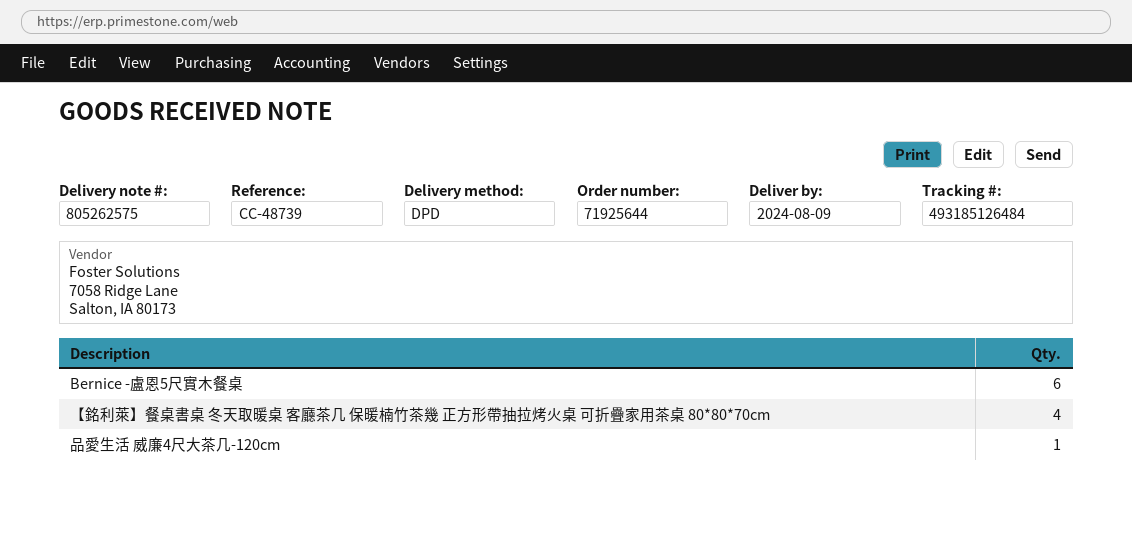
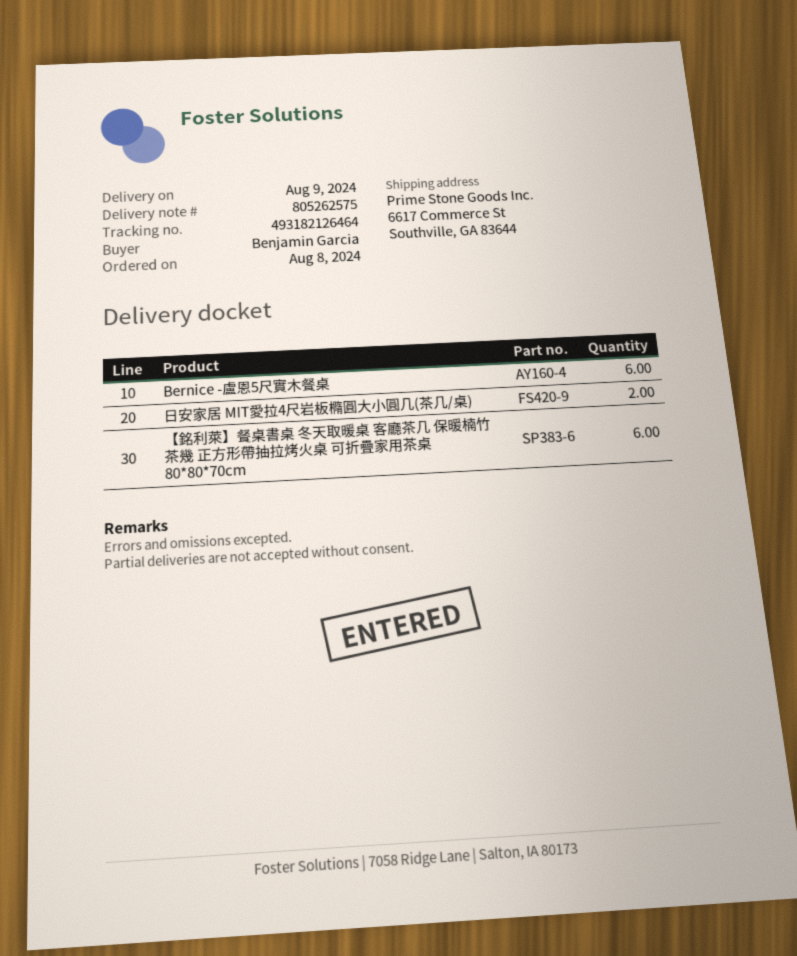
tracking number: 493185126484 -> 493182126464
【銘利萊】餐桌書桌 冬天取暖桌 客廳茶几 保暖楠竹茶幾 正方形帶抽拉烤火桌 可折疊家用茶桌 80*80*70cm: 4 -> 6
品愛生活 威廉4尺大茶几-120cm: 1 -> none
日安家居 MIT愛拉4尺岩板橢圓大小圓几(茶几/桌): none -> 2

